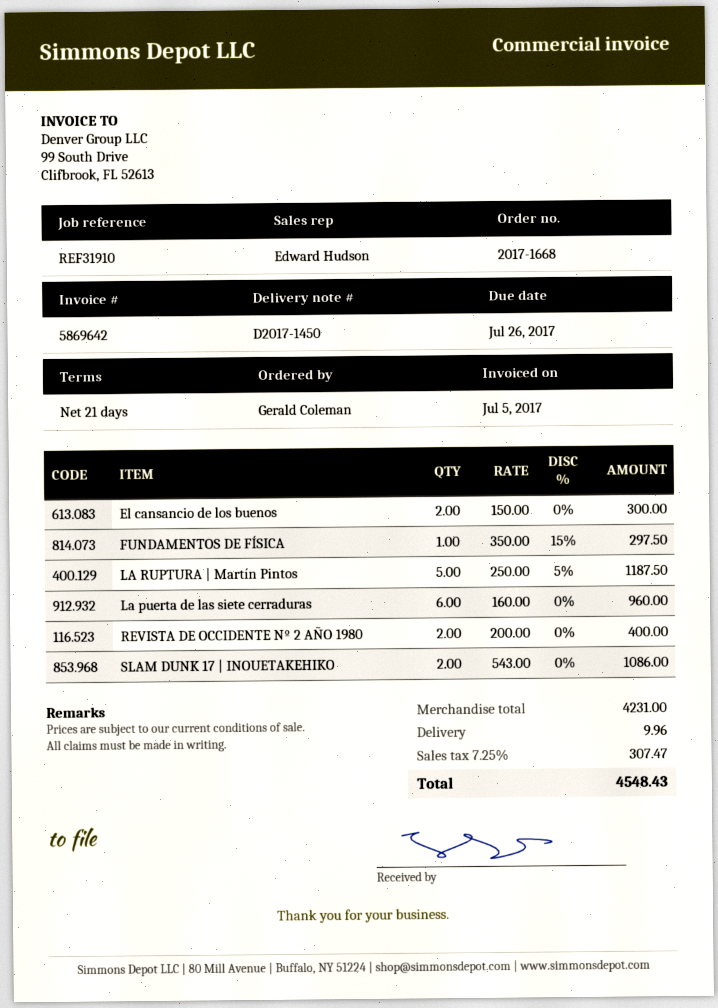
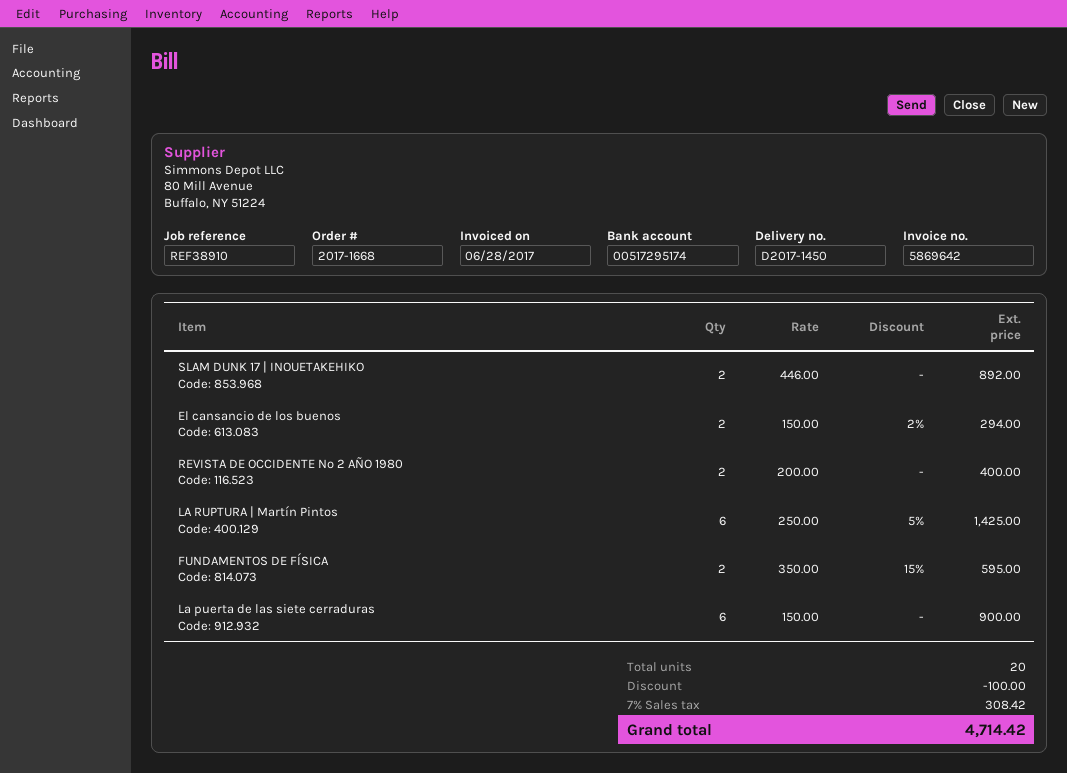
invoice date: 2017-07-05 -> 2017-06-28
reference: REF31910 -> REF38910
El cansancio de los buenos: 2 x 150.00 = 300.00 -> 2 x 150.00 - 2% = 294.00
FUNDAMENTOS DE FÍSICA: 1 x 350.00 - 15% = 297.50 -> 2 x 350.00 - 15% = 595.00
LA RUPTURA | Martín Pintos: 5 x 250.00 - 5% = 1187.50 -> 6 x 250.00 - 5% = 1425.00
La puerta de las siete cerraduras: 6 x 160.00 = 960.00 -> 6 x 150.00 = 900.00
SLAM DUNK 17 | INOUETAKEHIKO: 2 x 543.00 = 1086.00 -> 2 x 446.00 = 892.00
discount: none -> 100.00
shipping: 9.96 -> none
tax: 7.25% = 307.47 -> 7% = 308.42
total: 4548.43 -> 4714.42

